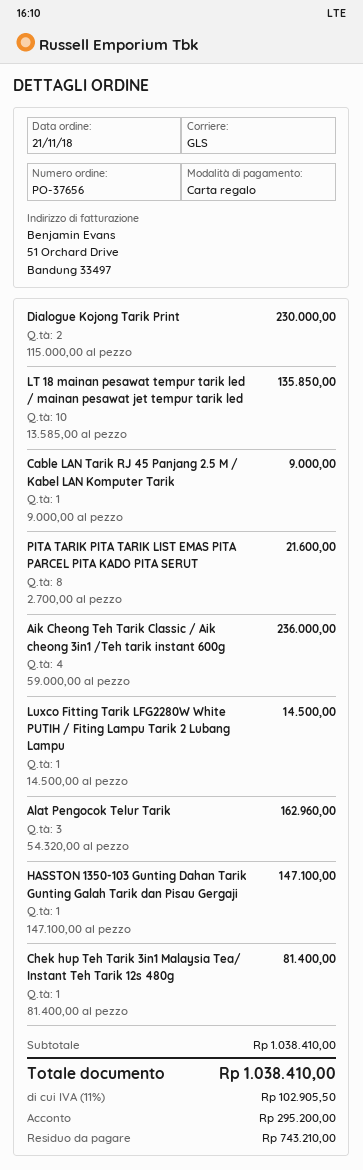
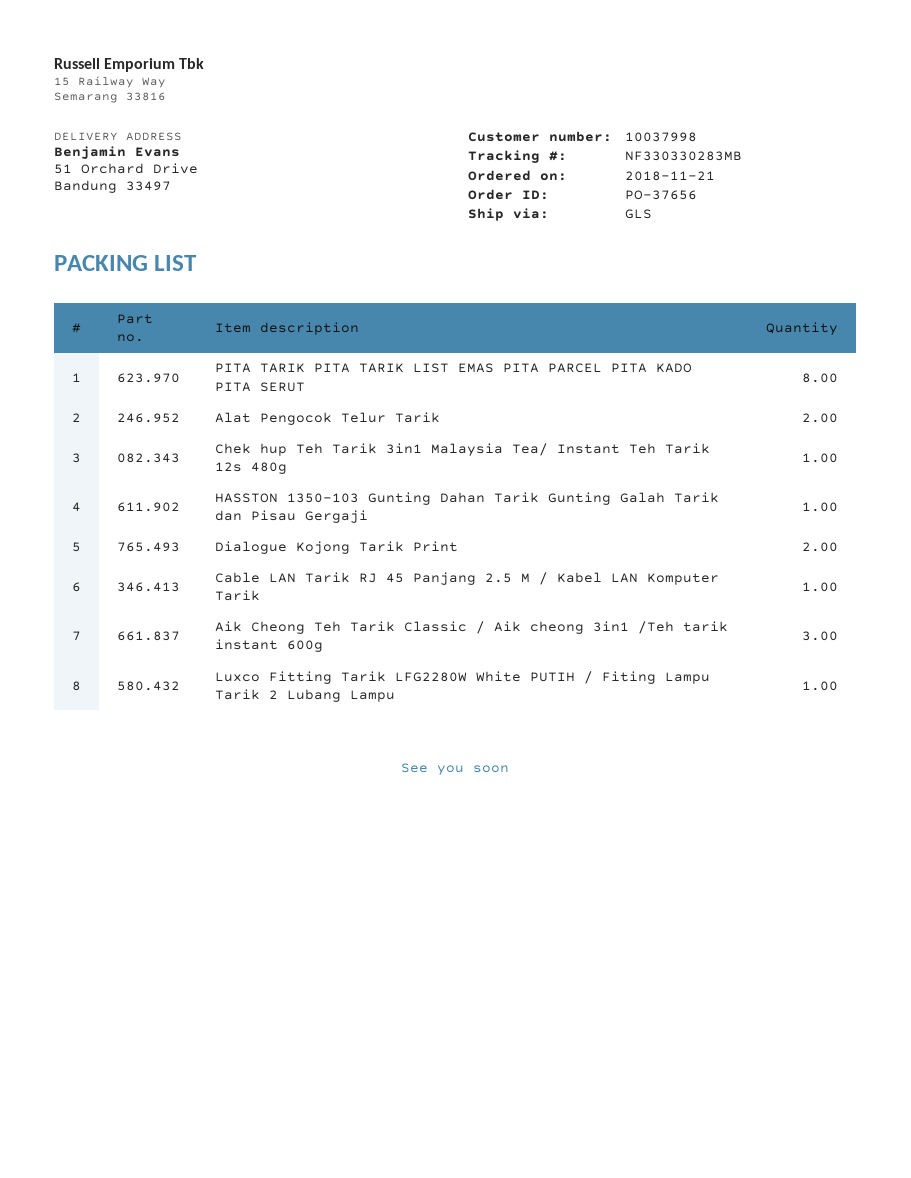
LT 18 mainan pesawat tempur tarik led / mainan pesawat jet tempur tarik led: 10 -> none
Aik Cheong Teh Tarik Classic / Aik cheong 3in1 /Teh tarik instant 600g: 4 -> 3
Alat Pengocok Telur Tarik: 3 -> 2

